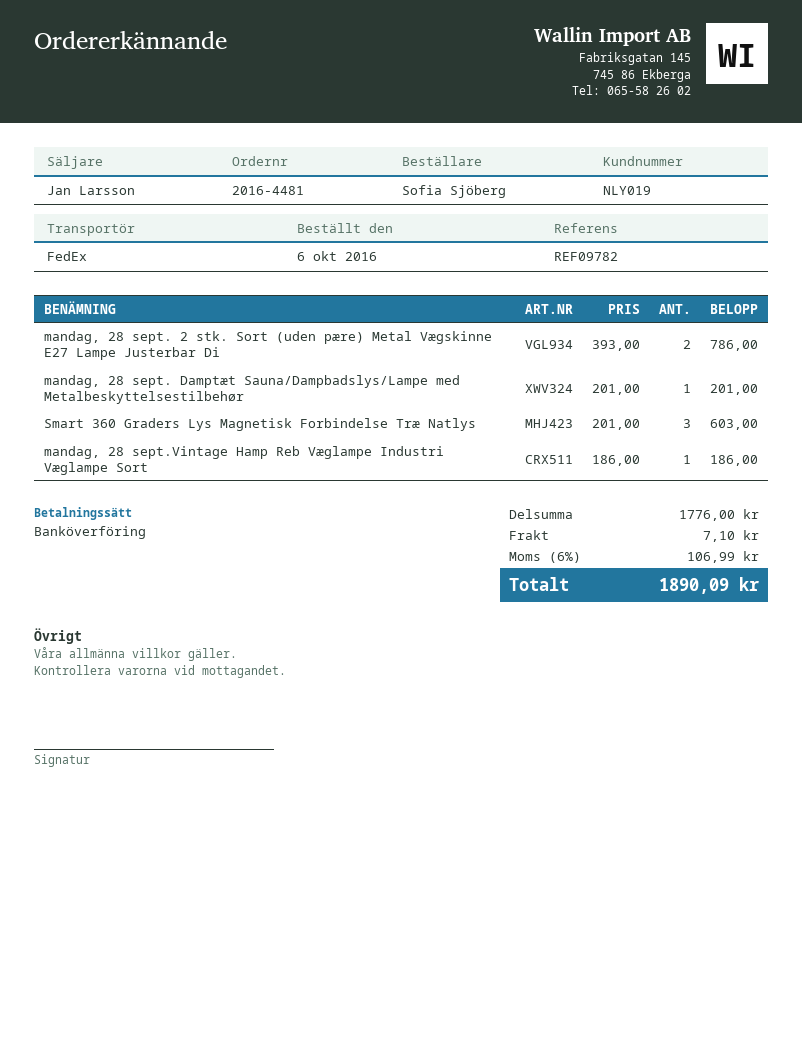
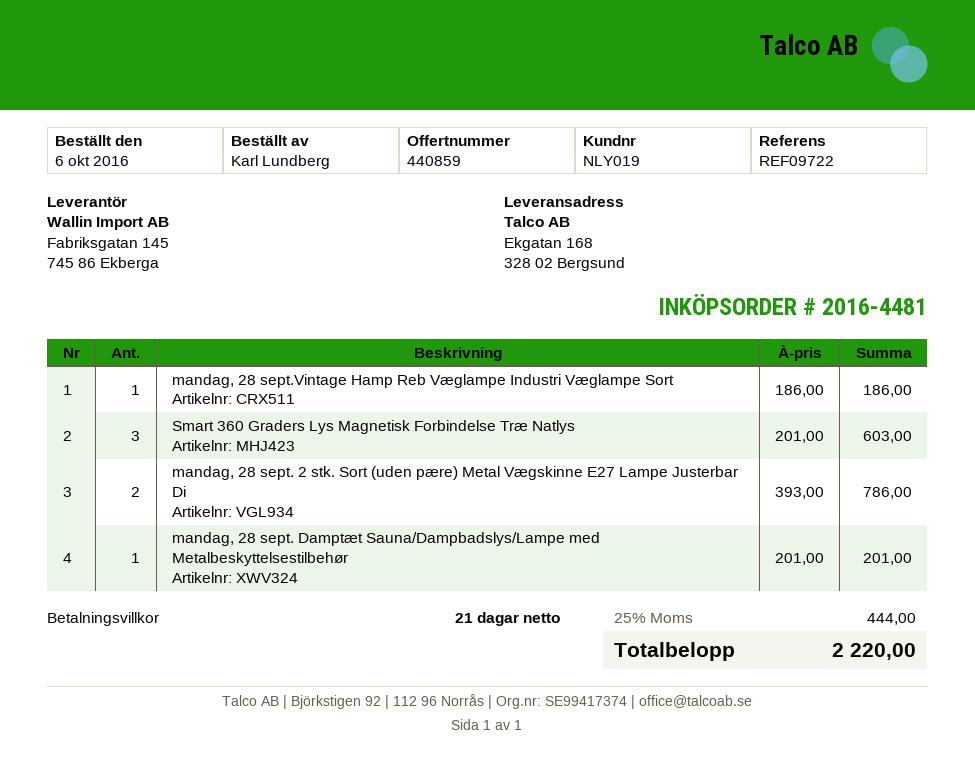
reference: REF09782 -> REF09722
ordered by: Sofia Sjöberg -> Karl Lundberg
shipping: 7.10 -> none
tax: 6% = 106.99 -> 25% = 444.00
total: 1890.09 -> 2220.00

